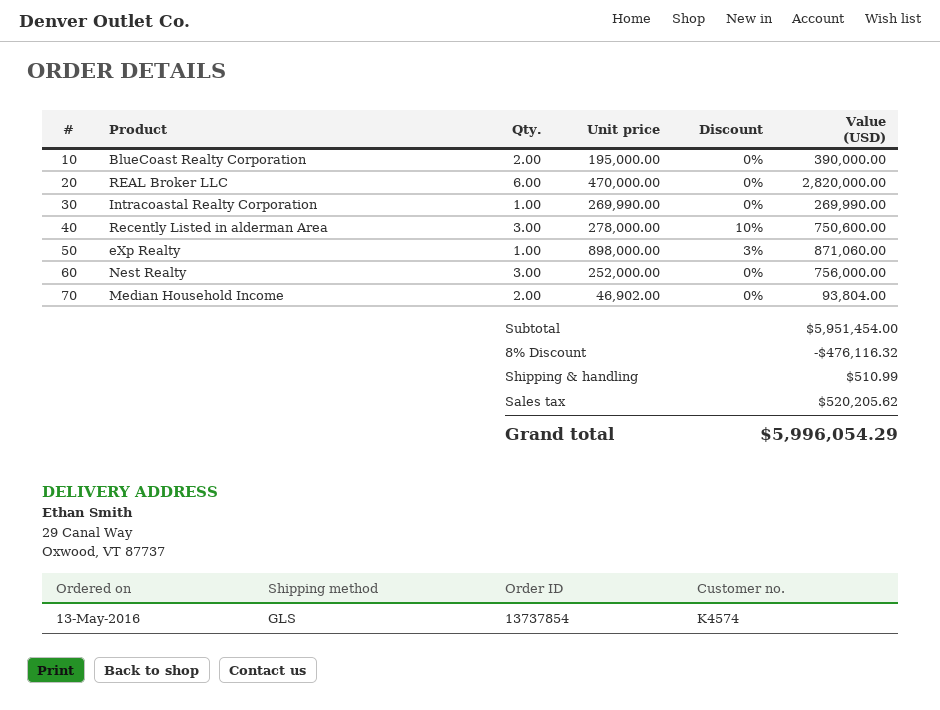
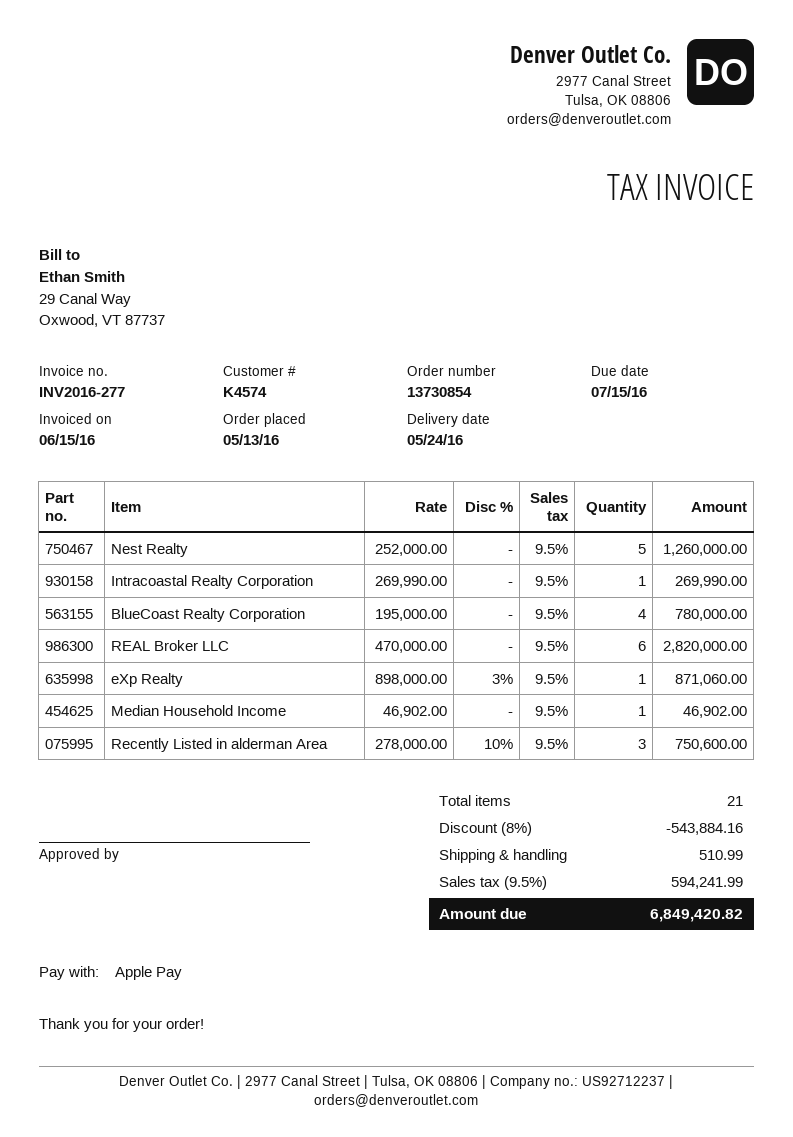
order number: 13737854 -> 13730854
BlueCoast Realty Corporation: 2 x 195000.00 = 390000.00 -> 4 x 195000.00 = 780000.00
Nest Realty: 3 x 252000.00 = 756000.00 -> 5 x 252000.00 = 1260000.00
Median Household Income: 2 x 46902.00 = 93804.00 -> 1 x 46902.00 = 46902.00
discount: 8% = 476116.32 -> 8% = 543884.16
tax: 520205.62 -> 594241.99
total: 5996054.29 -> 6849420.82

